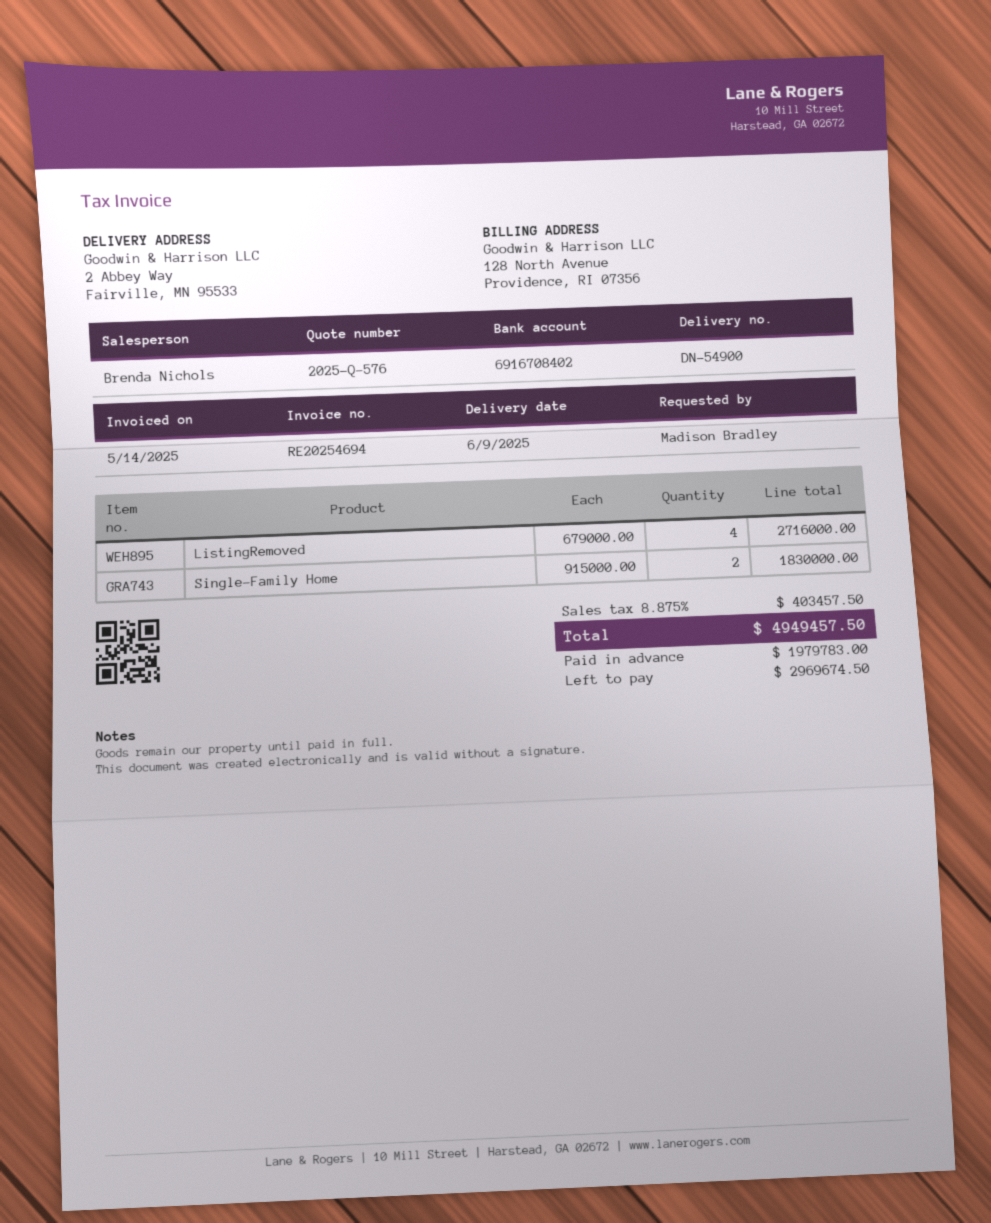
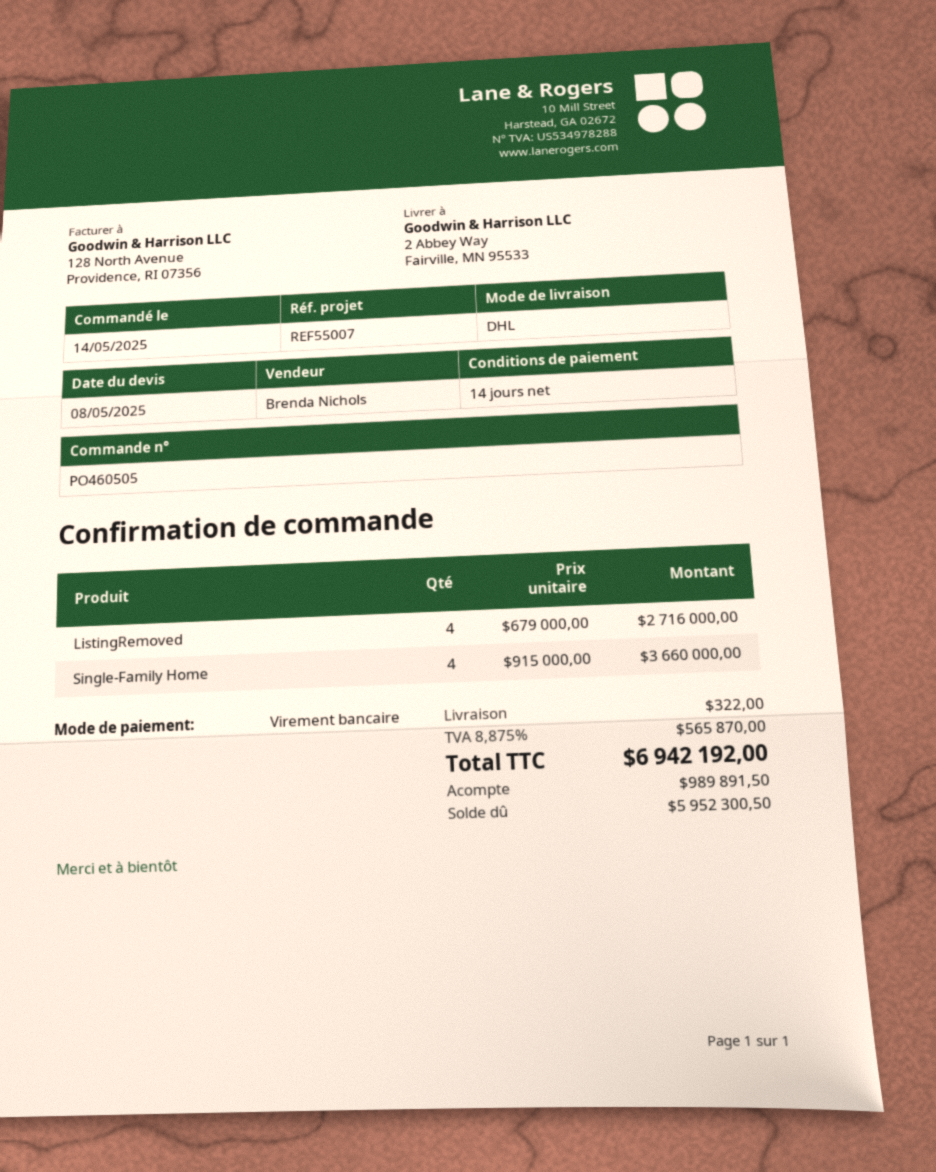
Single-Family Home: 2 x 915000.00 = 1830000.00 -> 4 x 915000.00 = 3660000.00
shipping: none -> 322.00
tax: 8.875% = 403457.50 -> 8.875% = 565870.00
total: 4949457.50 -> 6942192.00
deposit: 1979783.00 -> 989891.50
balance: 2969674.50 -> 5952300.50

